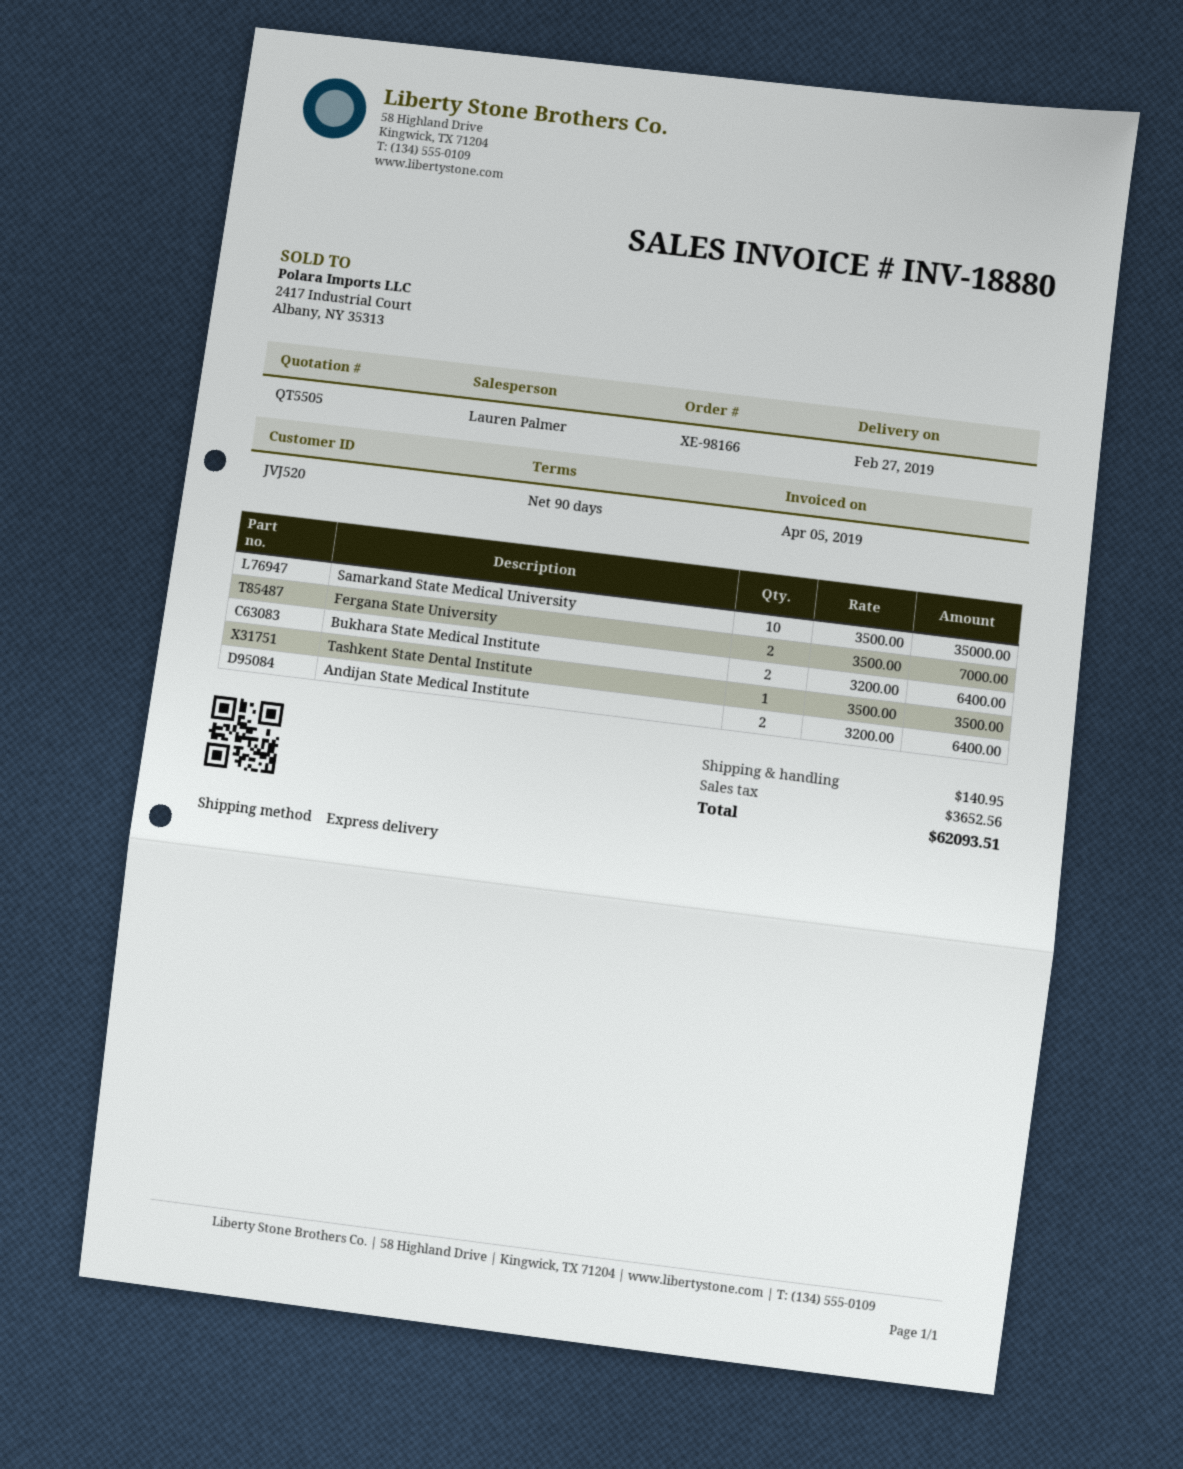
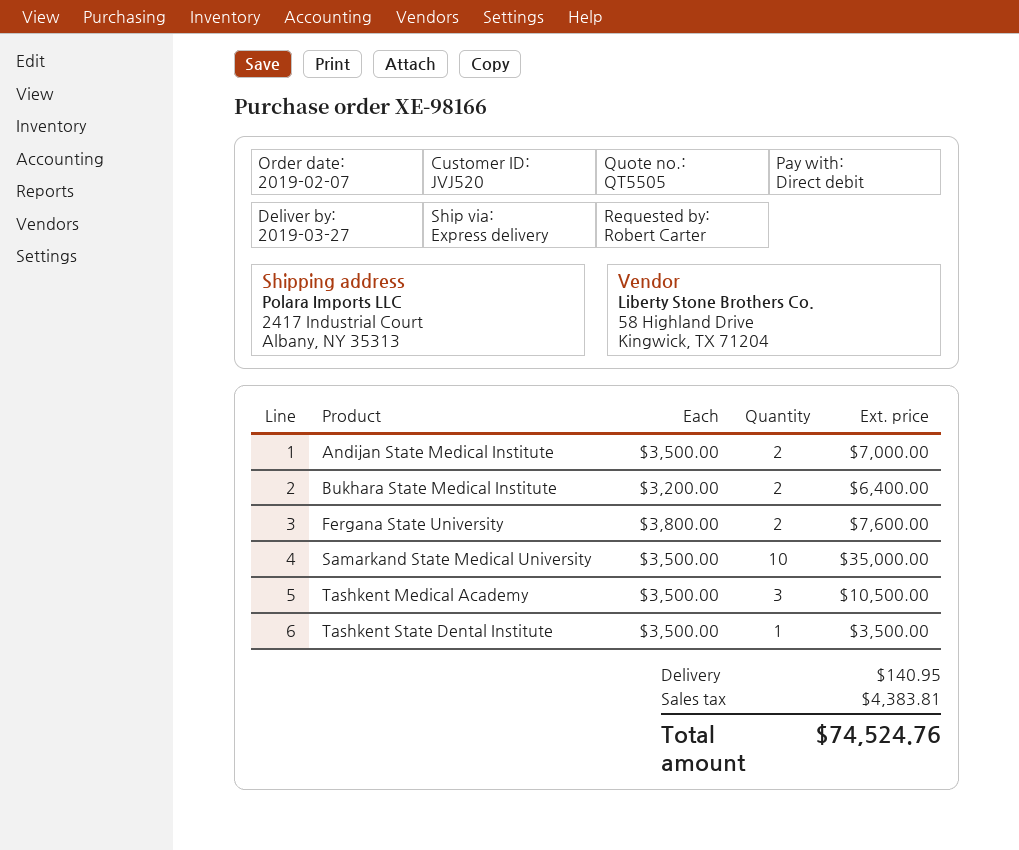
delivery date: 2019-02-27 -> 2019-03-27
Fergana State University: 2 x 3500.00 = 7000.00 -> 2 x 3800.00 = 7600.00
Andijan State Medical Institute: 2 x 3200.00 = 6400.00 -> 2 x 3500.00 = 7000.00
Tashkent Medical Academy: none -> 3 x 3500.00 = 10500.00
tax: 3652.56 -> 4383.81
total: 62093.51 -> 74524.76

